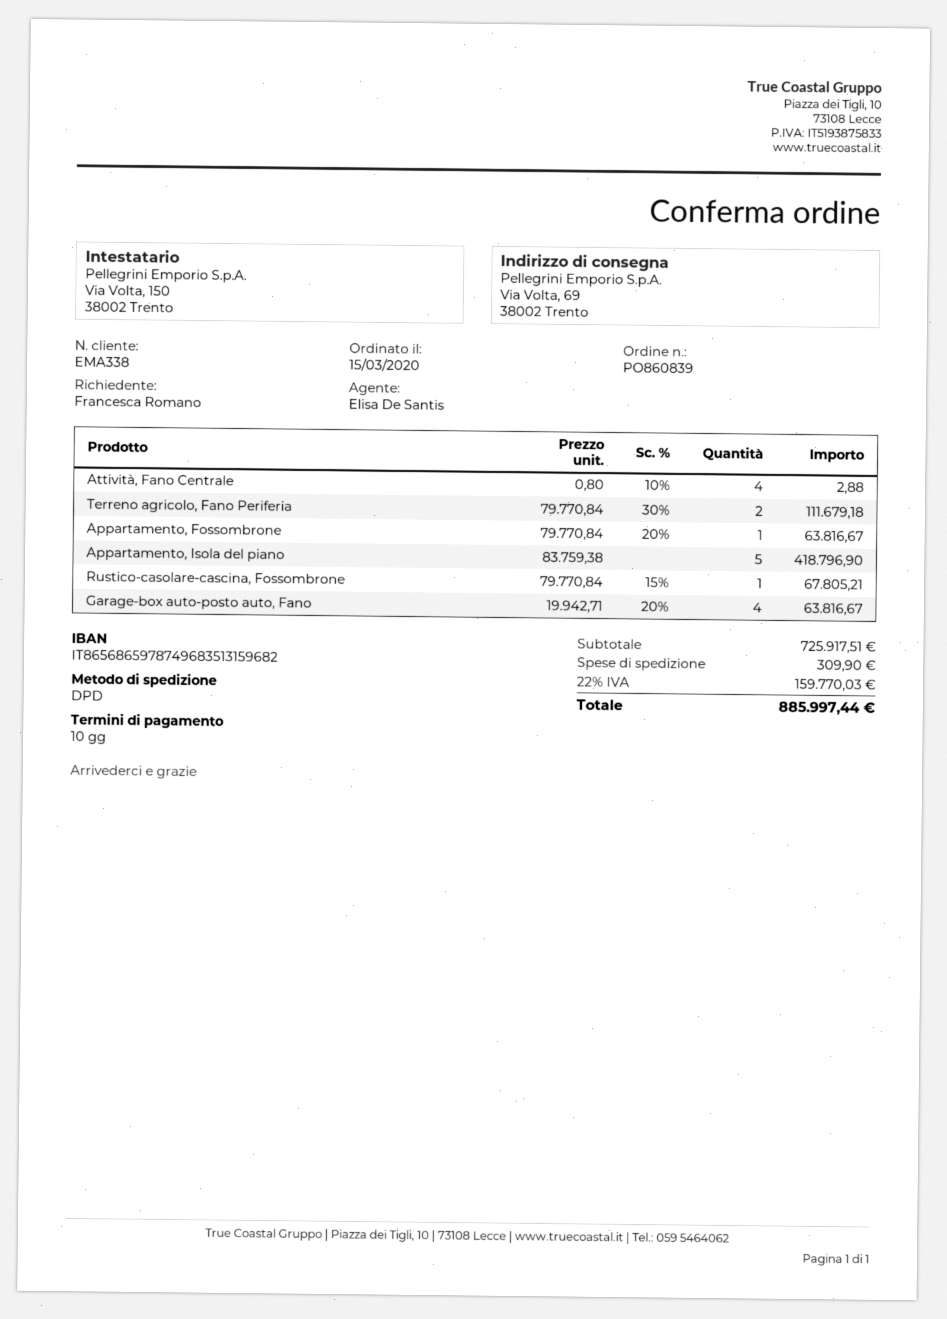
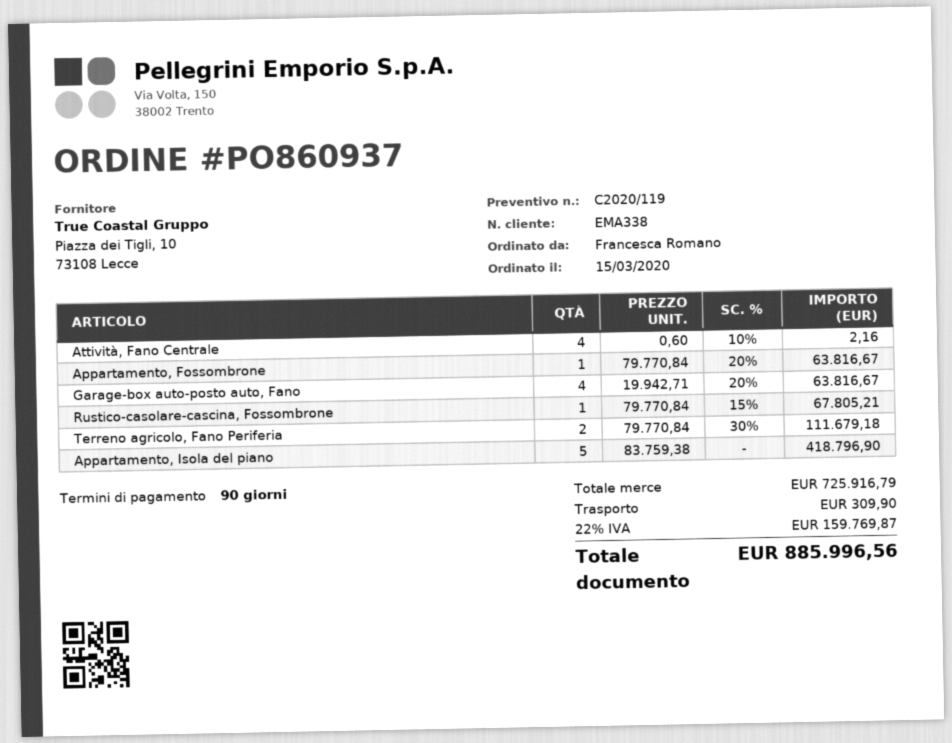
order number: PO860839 -> PO860937
payment terms: 10 days -> 90 days
Attività, Fano Centrale: 4 x 0.80 - 10% = 2.88 -> 4 x 0.60 - 10% = 2.16
subtotal: 725917.51 -> 725916.79
tax: 22% = 159770.03 -> 22% = 159769.87
total: 885997.44 -> 885996.56

